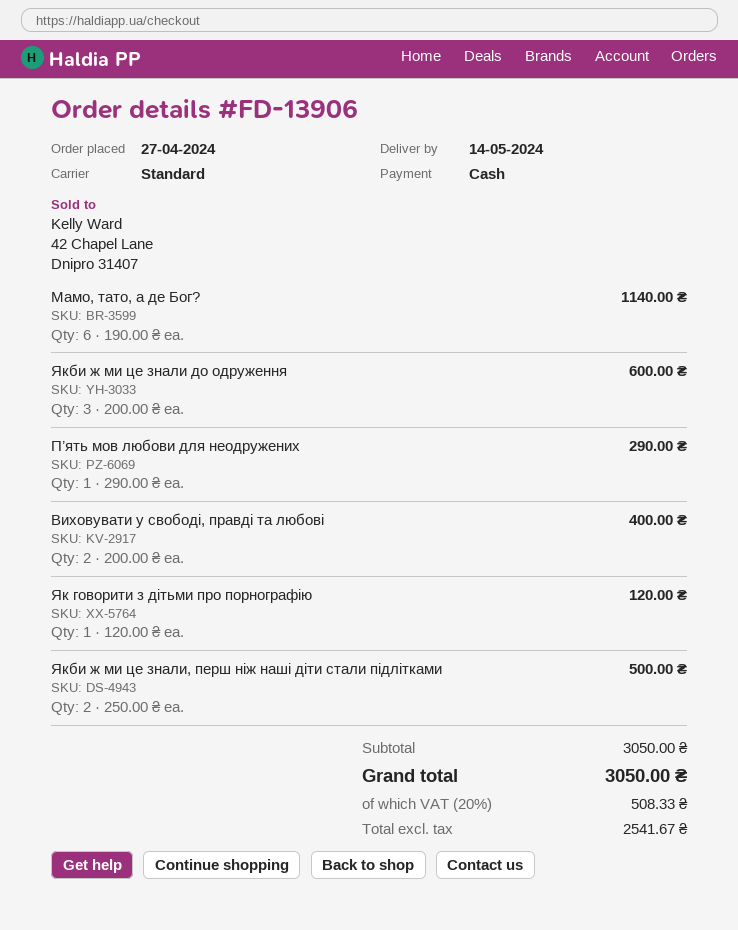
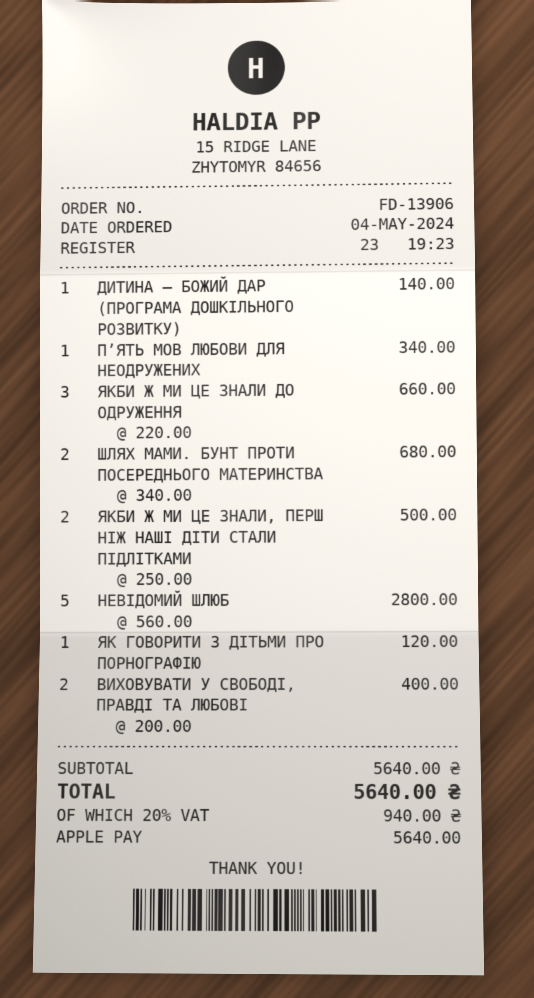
order date: 2024-04-27 -> 2024-05-04
payment method: cash -> Apple Pay
Мамо, тато, а де Бог?: 6 x 190.00 = 1140.00 -> none
Якби ж ми це знали до одруження: 3 x 200.00 = 600.00 -> 3 x 220.00 = 660.00
П’ять мов любови для неодружених: 1 x 290.00 = 290.00 -> 1 x 340.00 = 340.00
ДИТИНА – БОЖИЙ ДАР (ПРОГРАМА ДОШКІЛЬНОГО РОЗВИТКУ): none -> 1 x 140.00 = 140.00
ШЛЯХ МАМИ. БУНТ ПРОТИ ПОСЕРЕДНЬОГО МАТЕРИНСТВА: none -> 2 x 340.00 = 680.00
НЕВІДОМИЙ ШЛЮБ: none -> 5 x 560.00 = 2800.00
subtotal: 3050.00 -> 5640.00
tax: 20% = 508.33 -> 20% = 940.00
total: 3050.00 -> 5640.00

